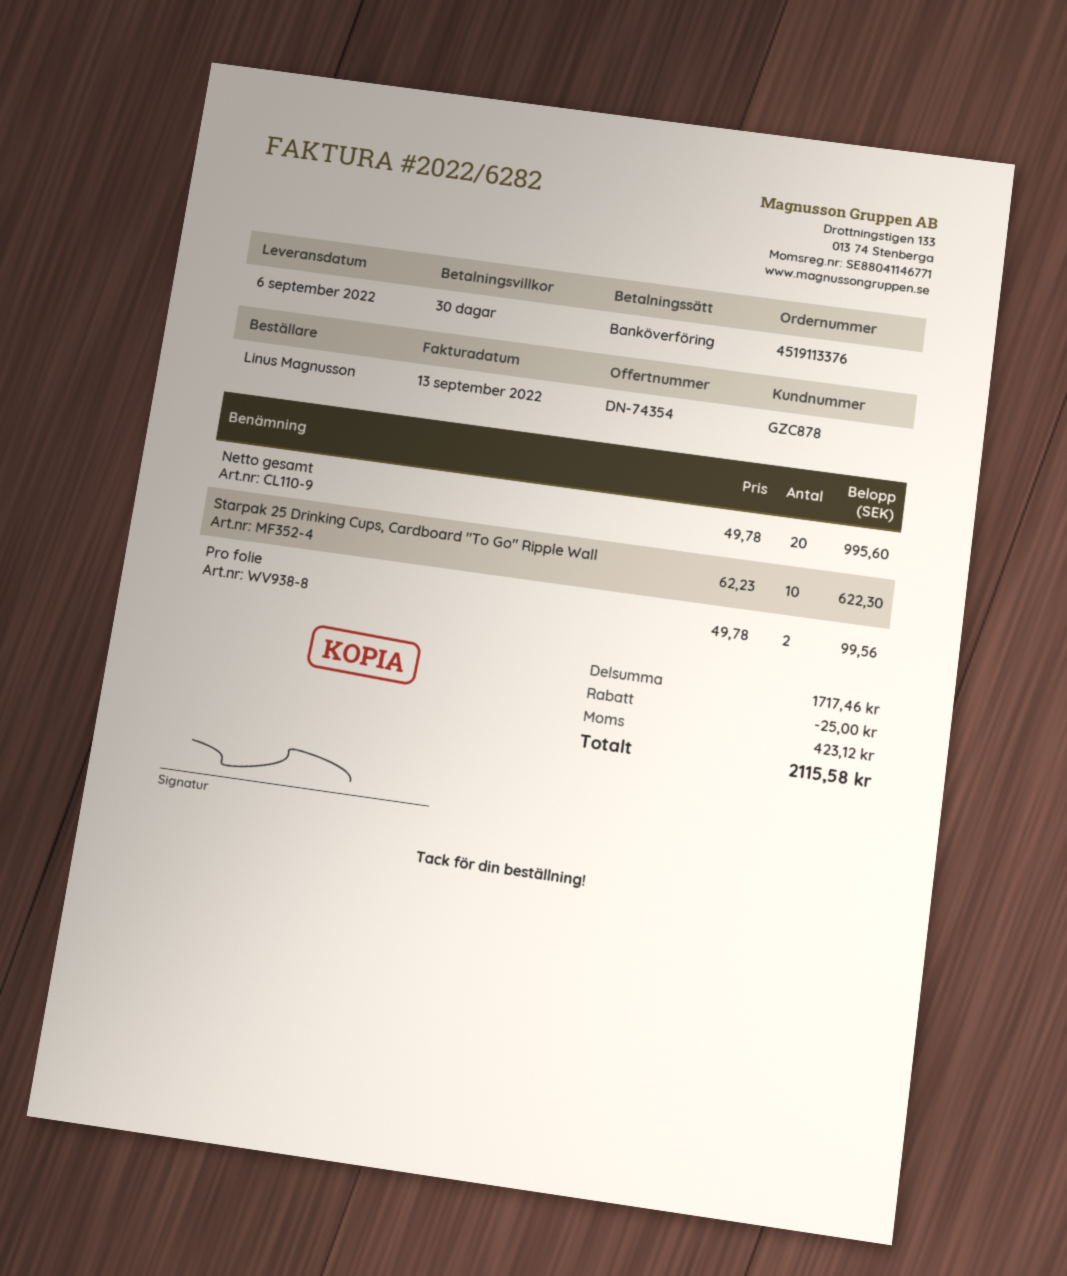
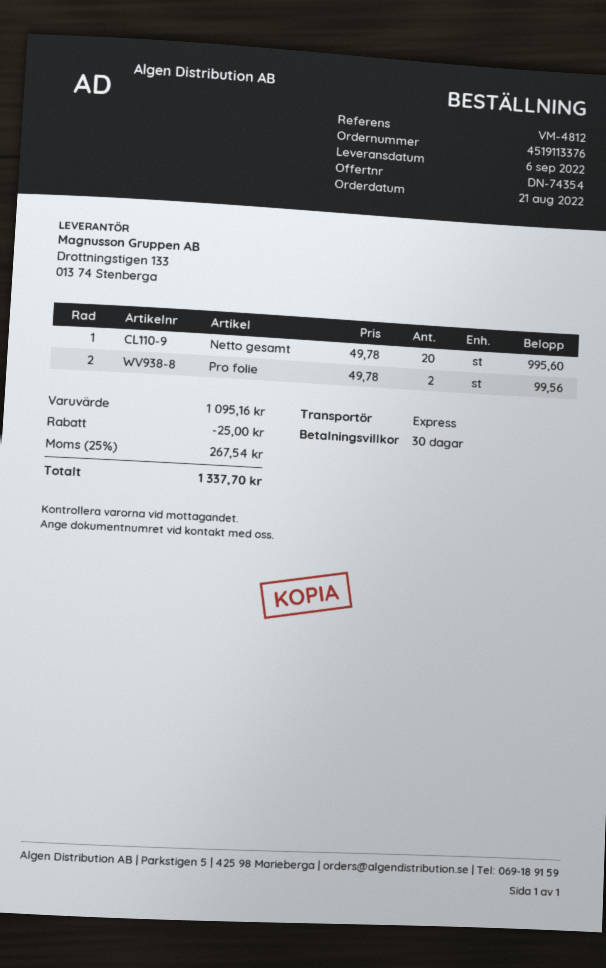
Starpak 25 Drinking Cups, Cardboard "To Go" Ripple Wall: 10 x 62.23 = 622.30 -> none
subtotal: 1717.46 -> 1095.16
tax: 423.12 -> 267.54
total: 2115.58 -> 1337.70

